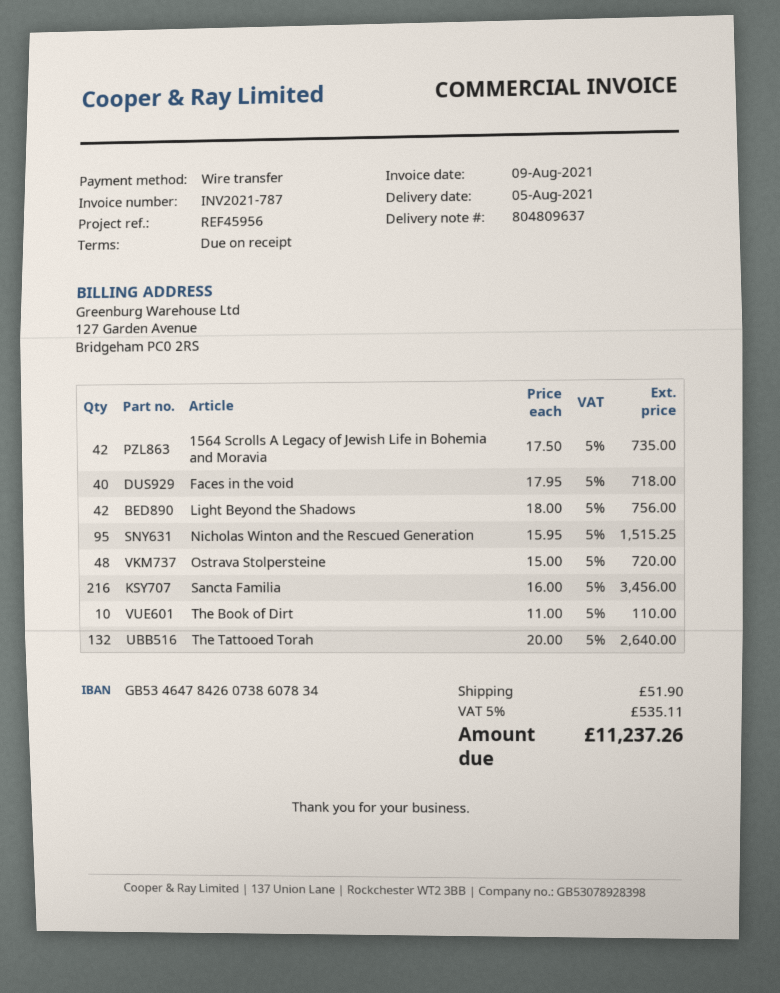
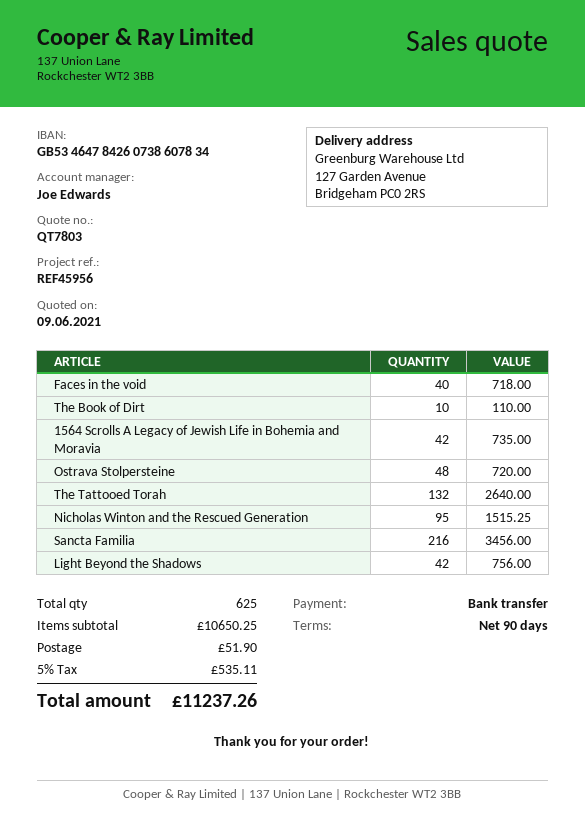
payment terms: on receipt -> 90 days

